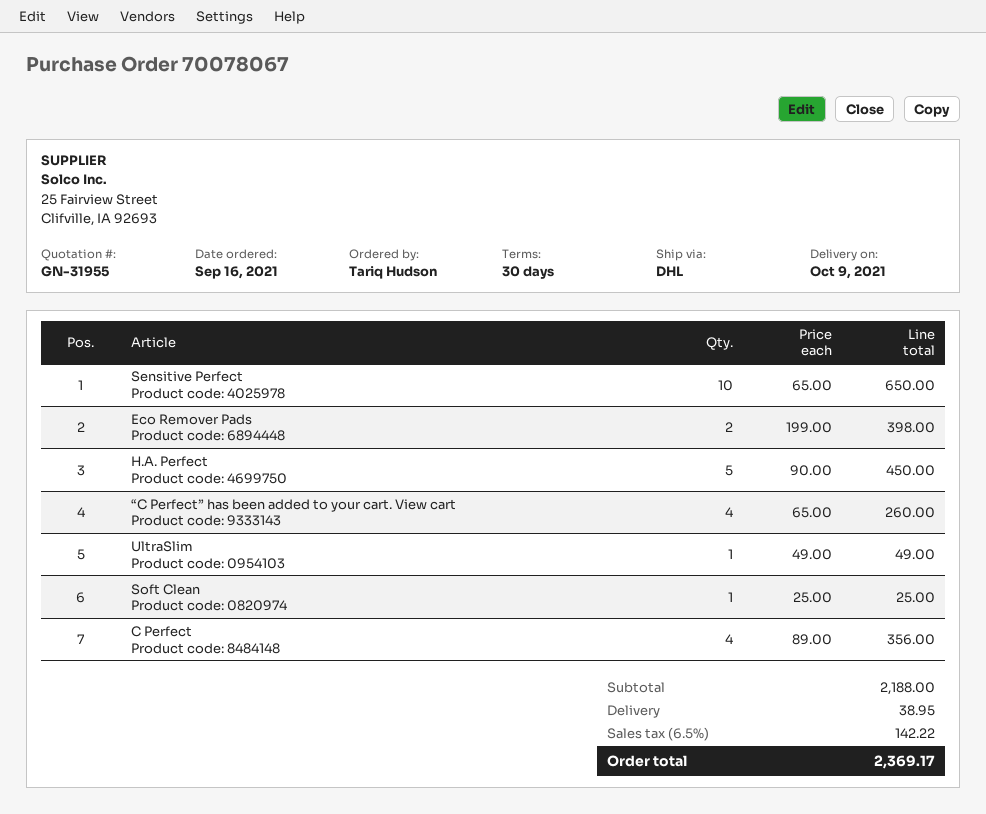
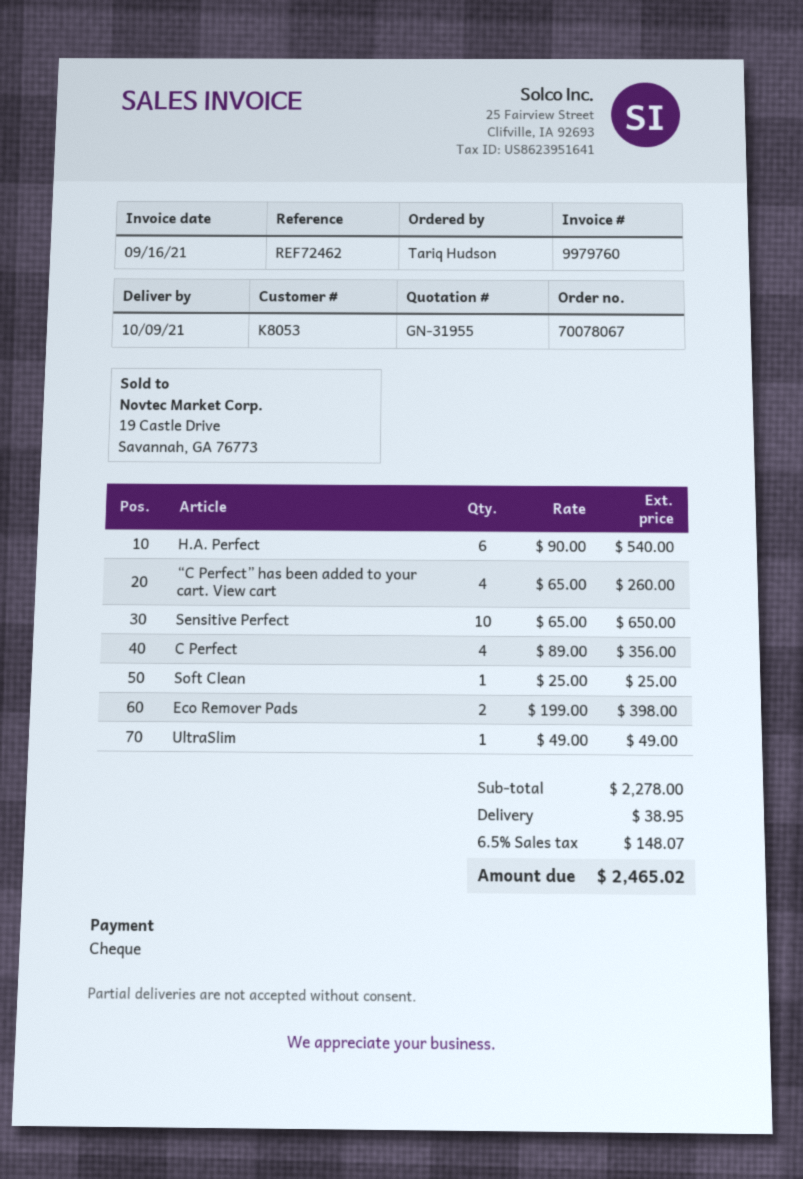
H.A. Perfect: 5 x 90.00 = 450.00 -> 6 x 90.00 = 540.00
subtotal: 2188.00 -> 2278.00
tax: 6.5% = 142.22 -> 6.5% = 148.07
total: 2369.17 -> 2465.02

